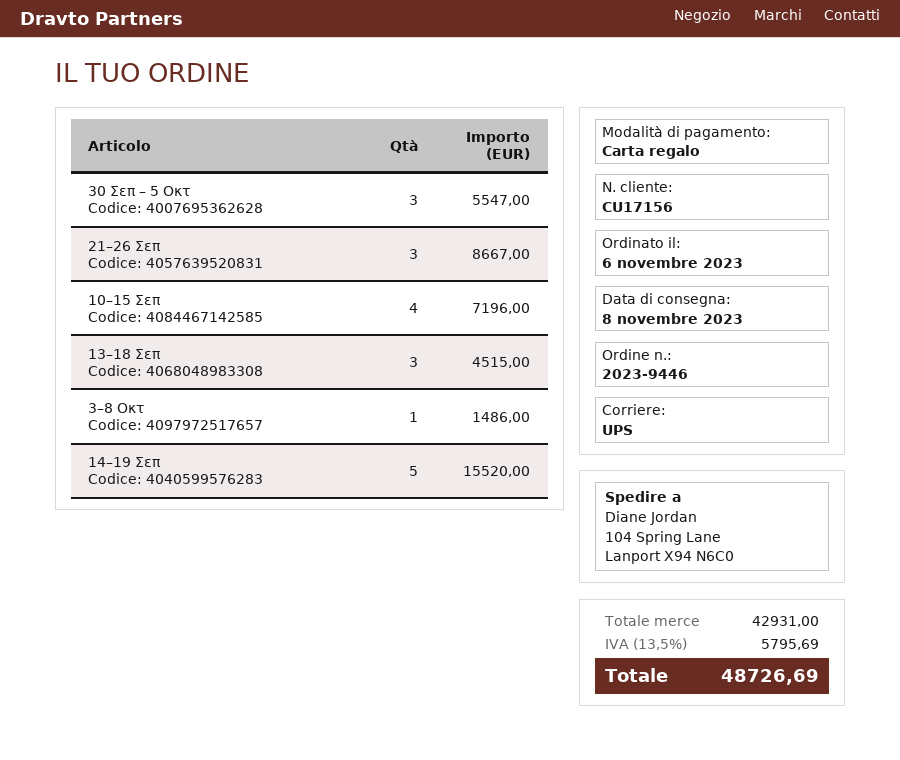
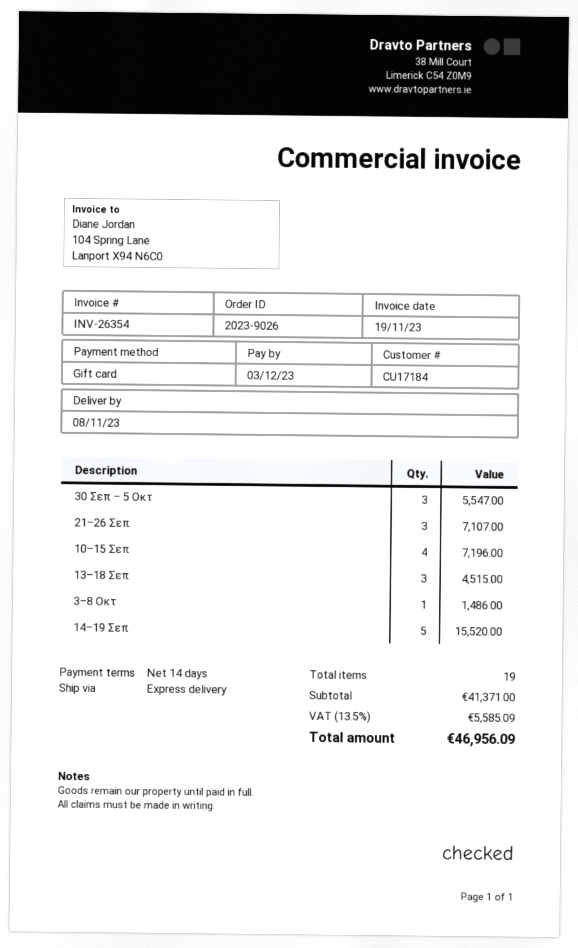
order number: 2023-9446 -> 2023-9026
customer number: CU17156 -> CU17184
shipping method: UPS -> express
21–26 Σεπ: 3 for 8667.00 -> 3 for 7107.00
subtotal: 42931.00 -> 41371.00
tax: 13.5% = 5795.69 -> 13.5% = 5585.09
total: 48726.69 -> 46956.09

